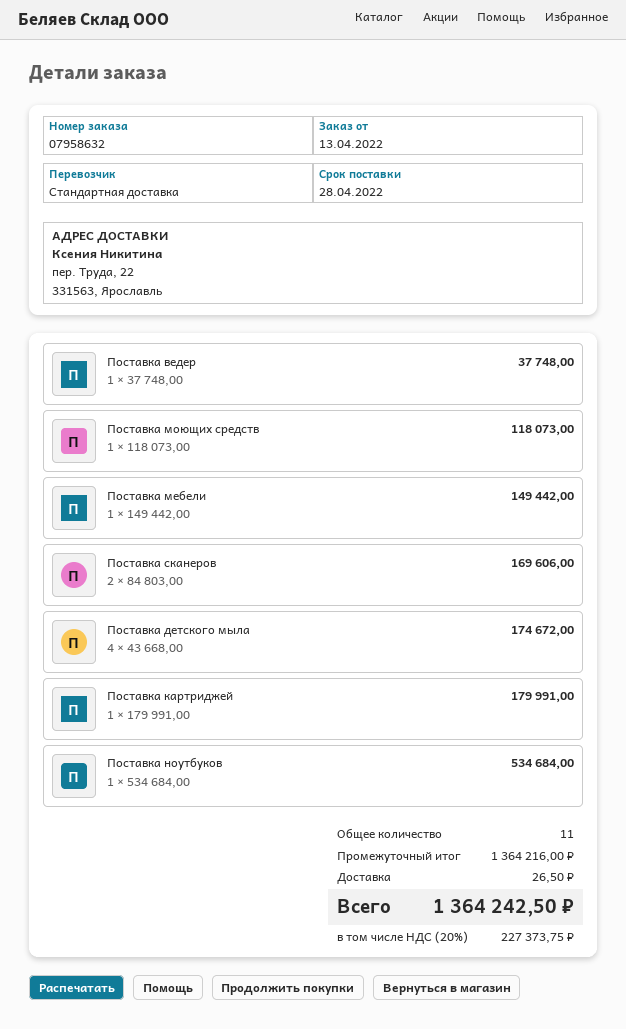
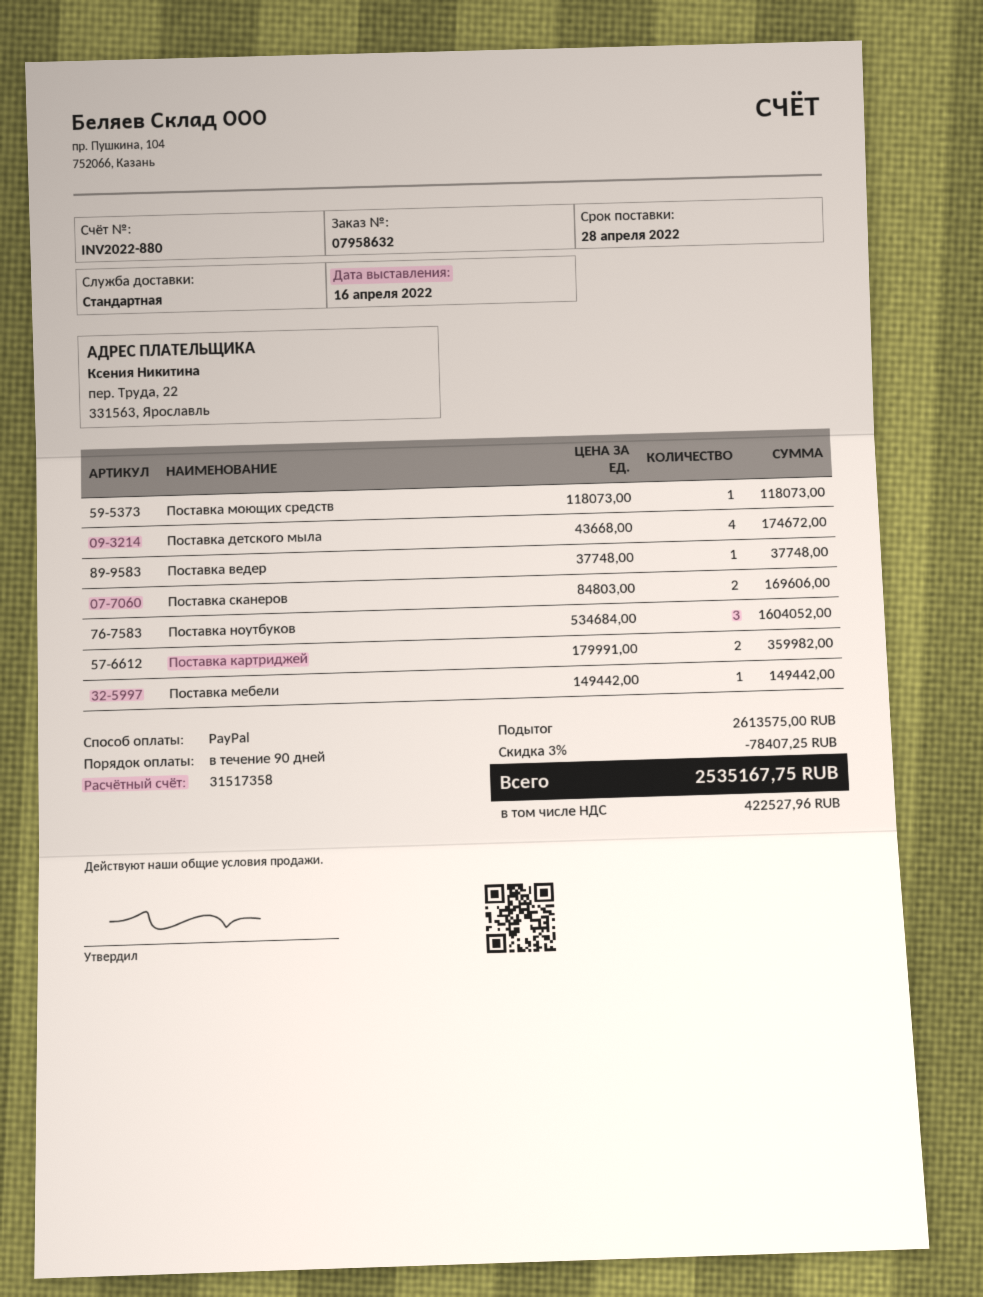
Поставка картриджей: 1 x 179991.00 = 179991.00 -> 2 x 179991.00 = 359982.00
Поставка ноутбуков: 1 x 534684.00 = 534684.00 -> 3 x 534684.00 = 1604052.00
subtotal: 1364216.00 -> 2613575.00
discount: none -> 3% = 78407.25
shipping: 26.50 -> none
tax: 227373.75 -> 422527.96
total: 1364242.50 -> 2535167.75

